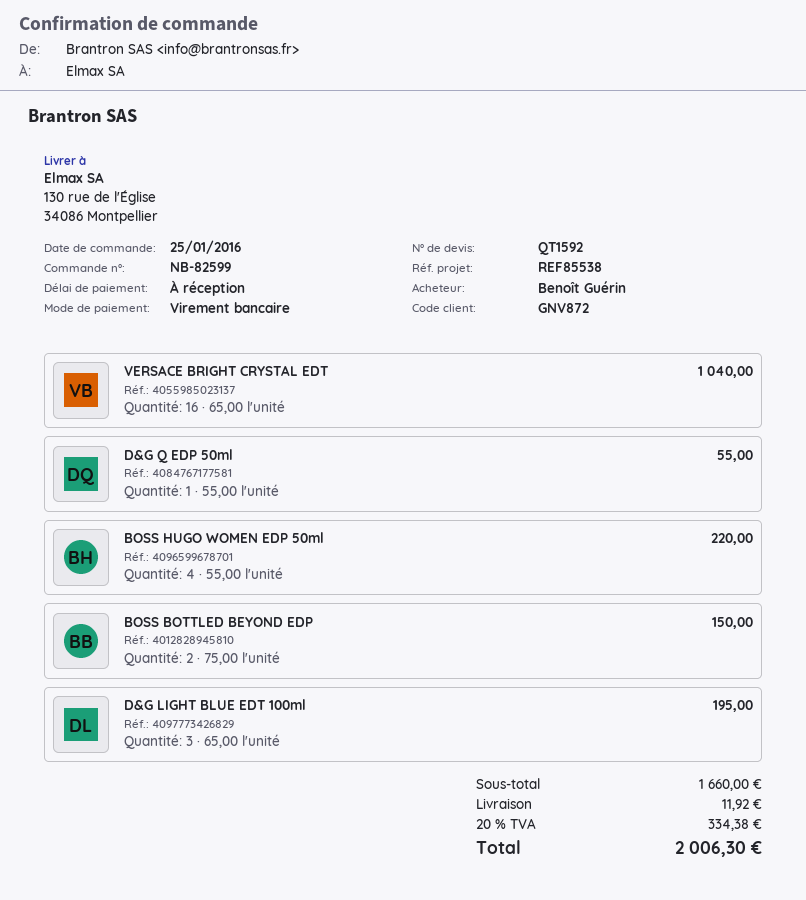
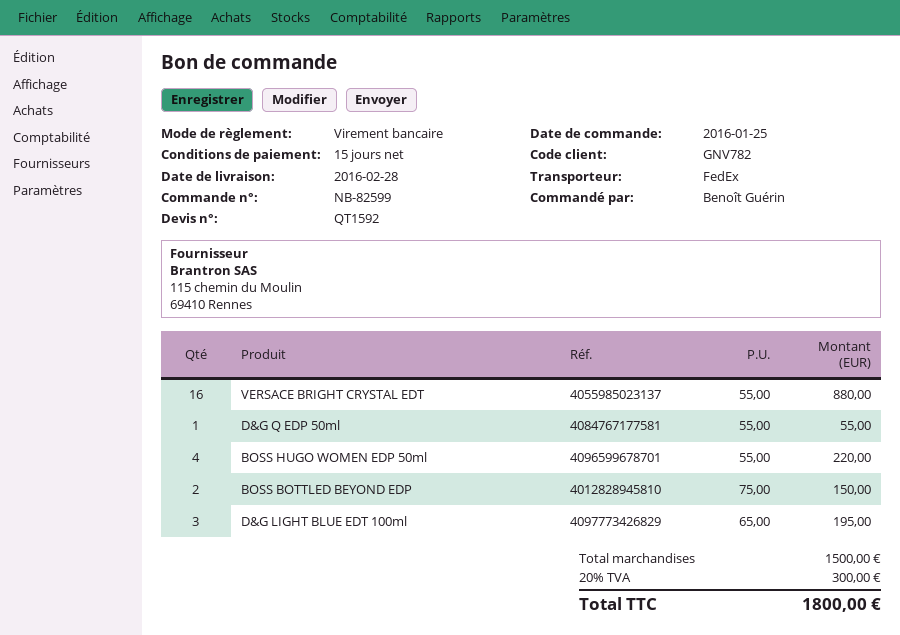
payment terms: on receipt -> 15 days
customer number: GNV872 -> GNV782
VERSACE BRIGHT CRYSTAL EDT: 16 x 65.00 = 1040.00 -> 16 x 55.00 = 880.00
subtotal: 1660.00 -> 1500.00
shipping: 11.92 -> none
tax: 20% = 334.38 -> 20% = 300.00
total: 2006.30 -> 1800.00

